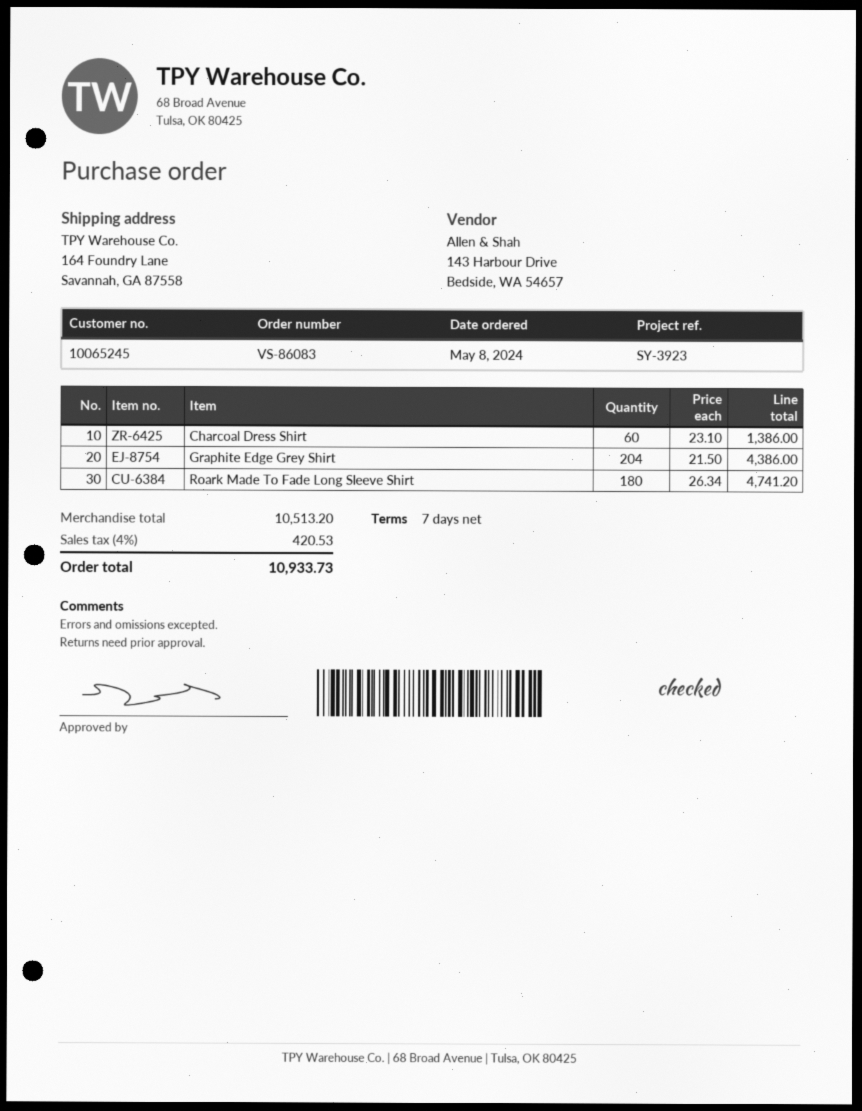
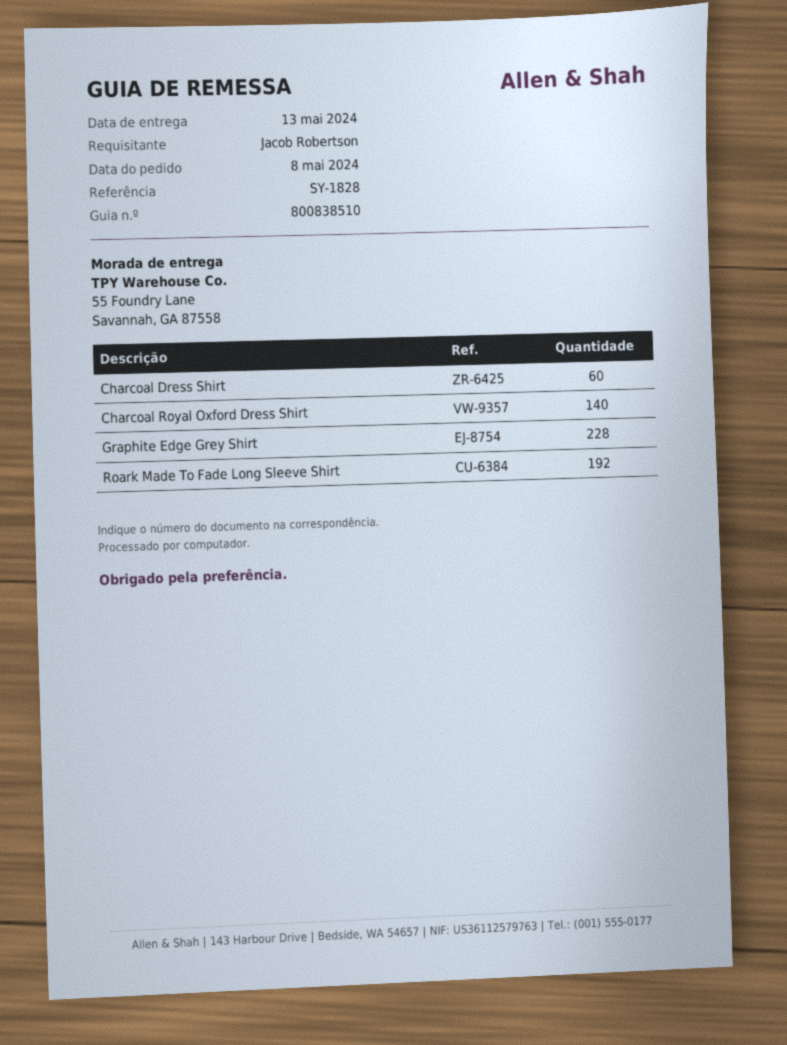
reference: SY-3923 -> SY-1828
ship to: 164 Foundry Lane, Savannah, GA 87558 -> 55 Foundry Lane, Savannah, GA 87558
Graphite Edge Grey Shirt: 204 -> 228
Roark Made To Fade Long Sleeve Shirt: 180 -> 192
Charcoal Royal Oxford Dress Shirt: none -> 140

